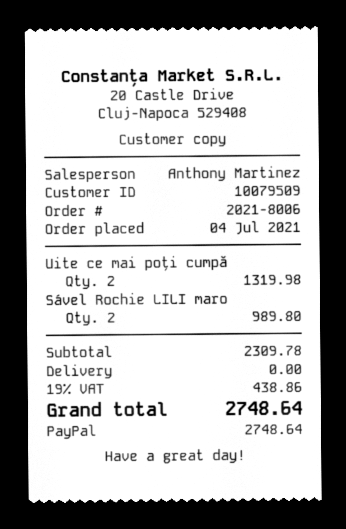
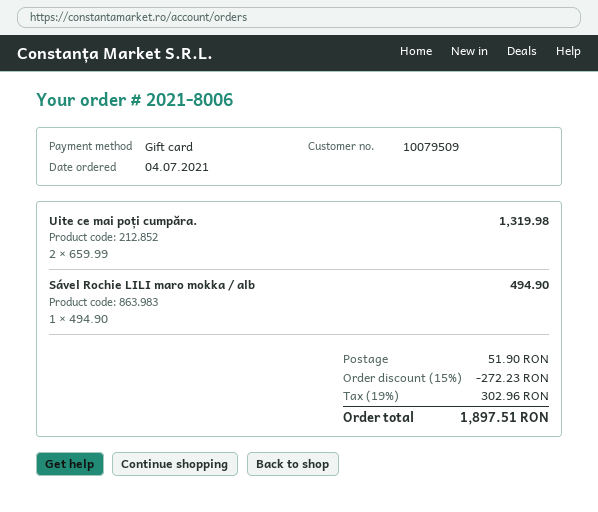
payment method: PayPal -> gift card
Sável Rochie LILI maro: 2 for 989.80 -> 1 for 494.90
discount: none -> 15% = 272.23
shipping: 0.00 -> 51.90
tax: 19% = 438.86 -> 19% = 302.96
total: 2748.64 -> 1897.51

